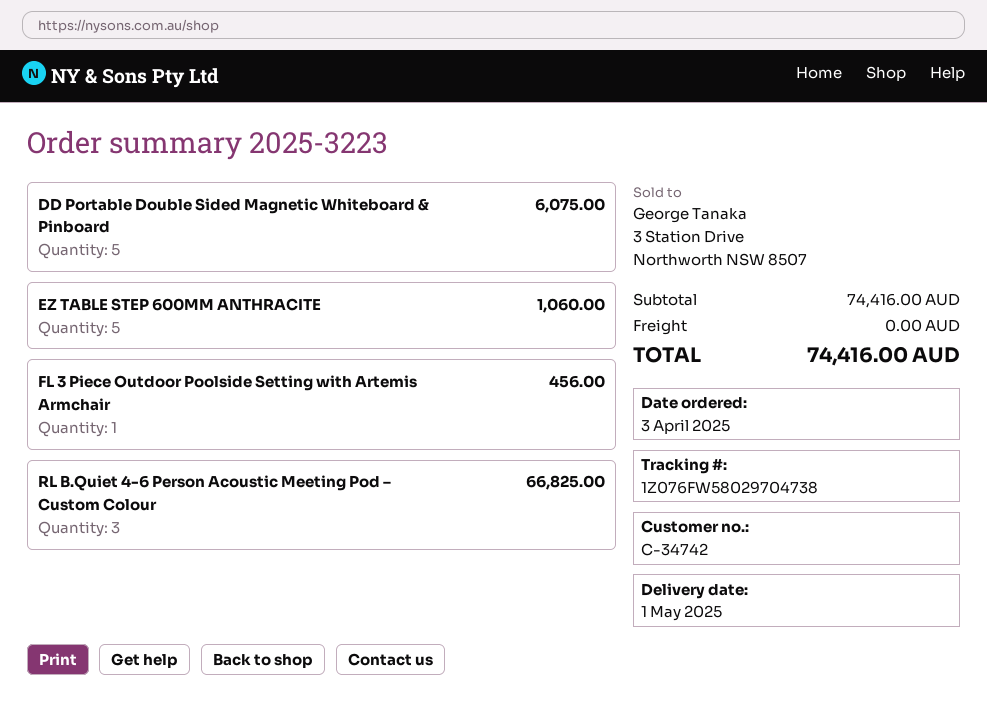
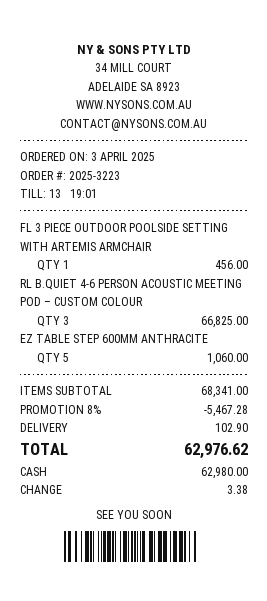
DD Portable Double Sided Magnetic Whiteboard & Pinboard: 5 for 6075.00 -> none
subtotal: 74416.00 -> 68341.00
discount: none -> 8% = 5467.28
shipping: 0.00 -> 102.90
total: 74416.00 -> 62976.62

